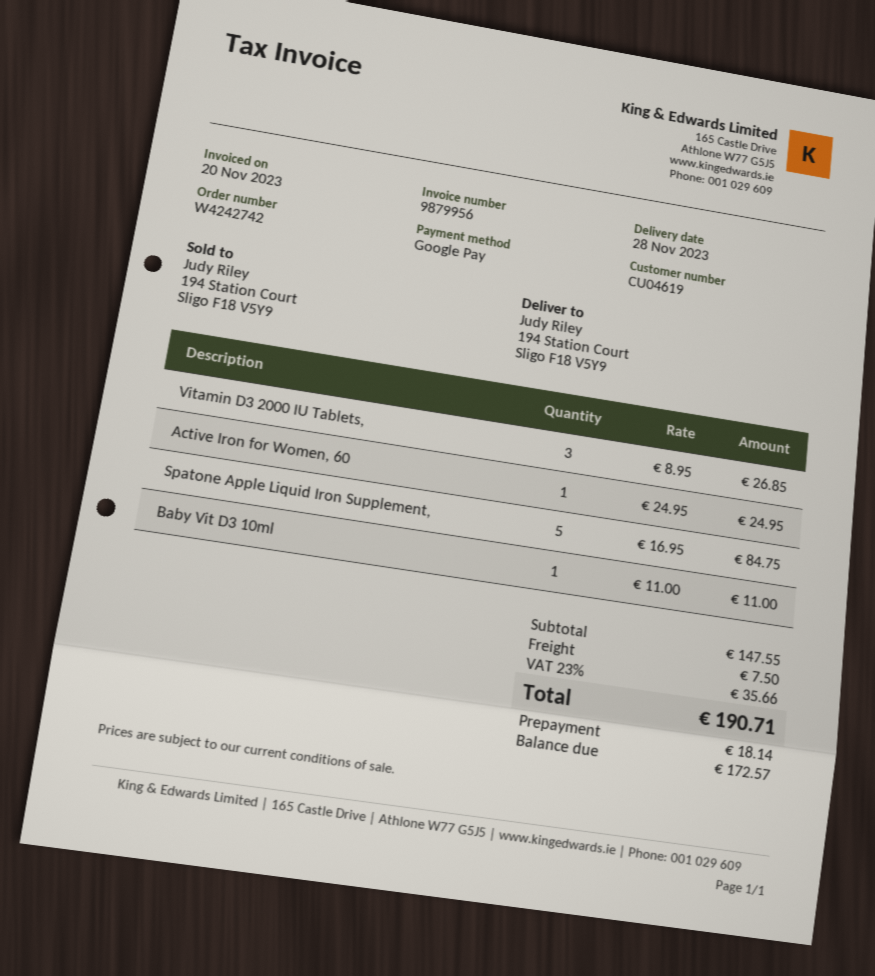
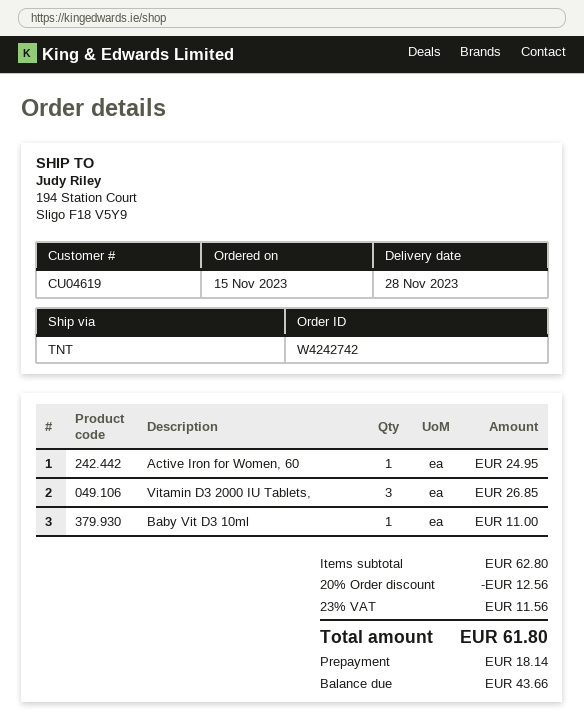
Spatone Apple Liquid Iron Supplement,: 5 for 84.75 -> none
subtotal: 147.55 -> 62.80
discount: none -> 20% = 12.56
shipping: 7.50 -> none
tax: 23% = 35.66 -> 23% = 11.56
total: 190.71 -> 61.80
balance: 172.57 -> 43.66

